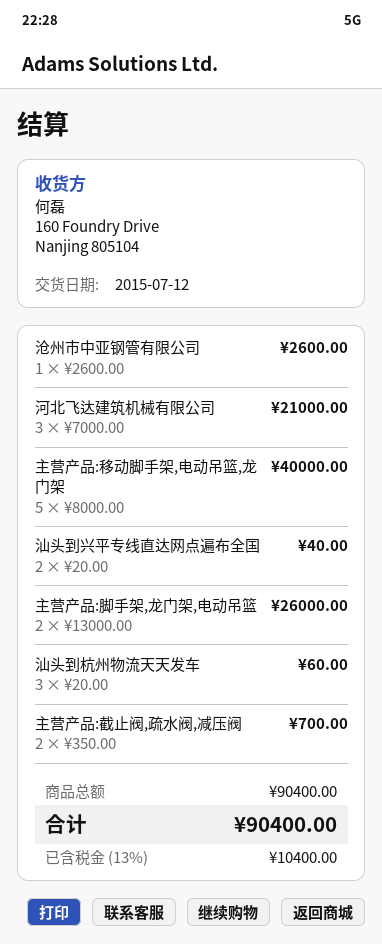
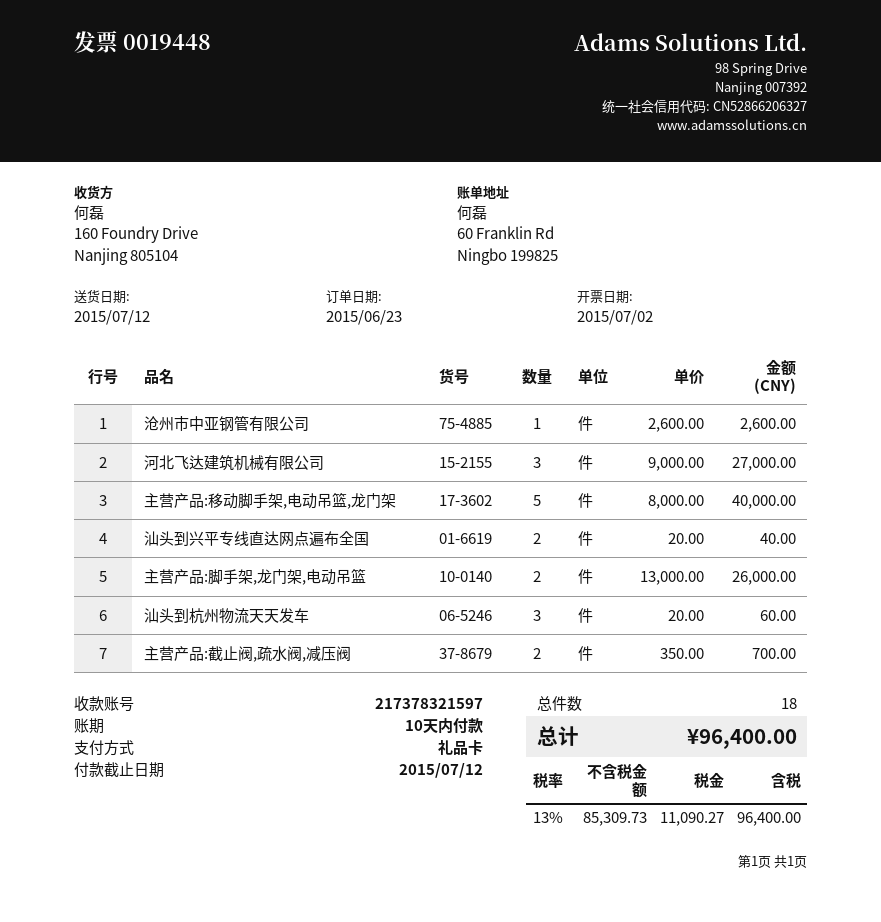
河北飞达建筑机械有限公司: 3 x 7000.00 = 21000.00 -> 3 x 9000.00 = 27000.00
tax: 13% = 10400.00 -> 13% = 11090.27
total: 90400.00 -> 96400.00

